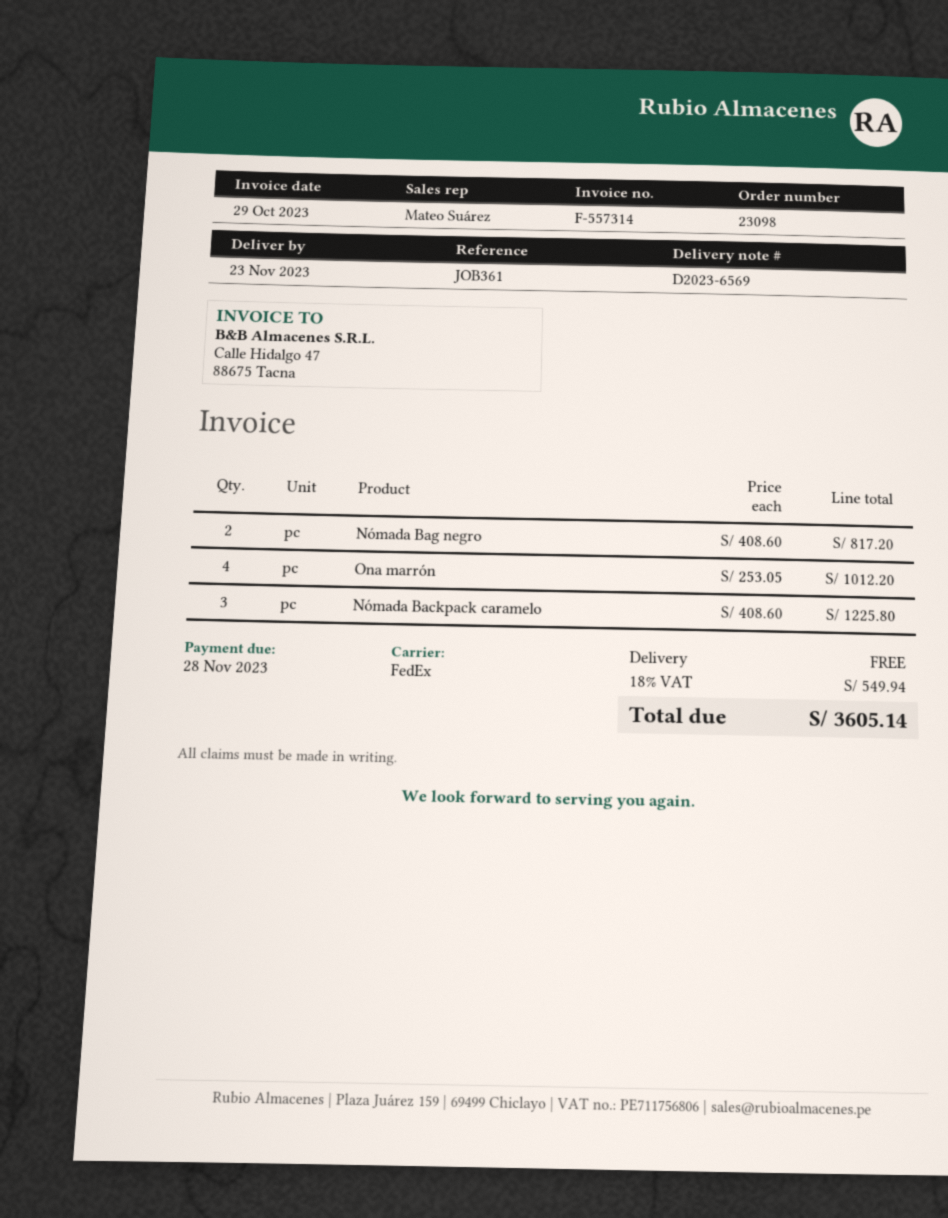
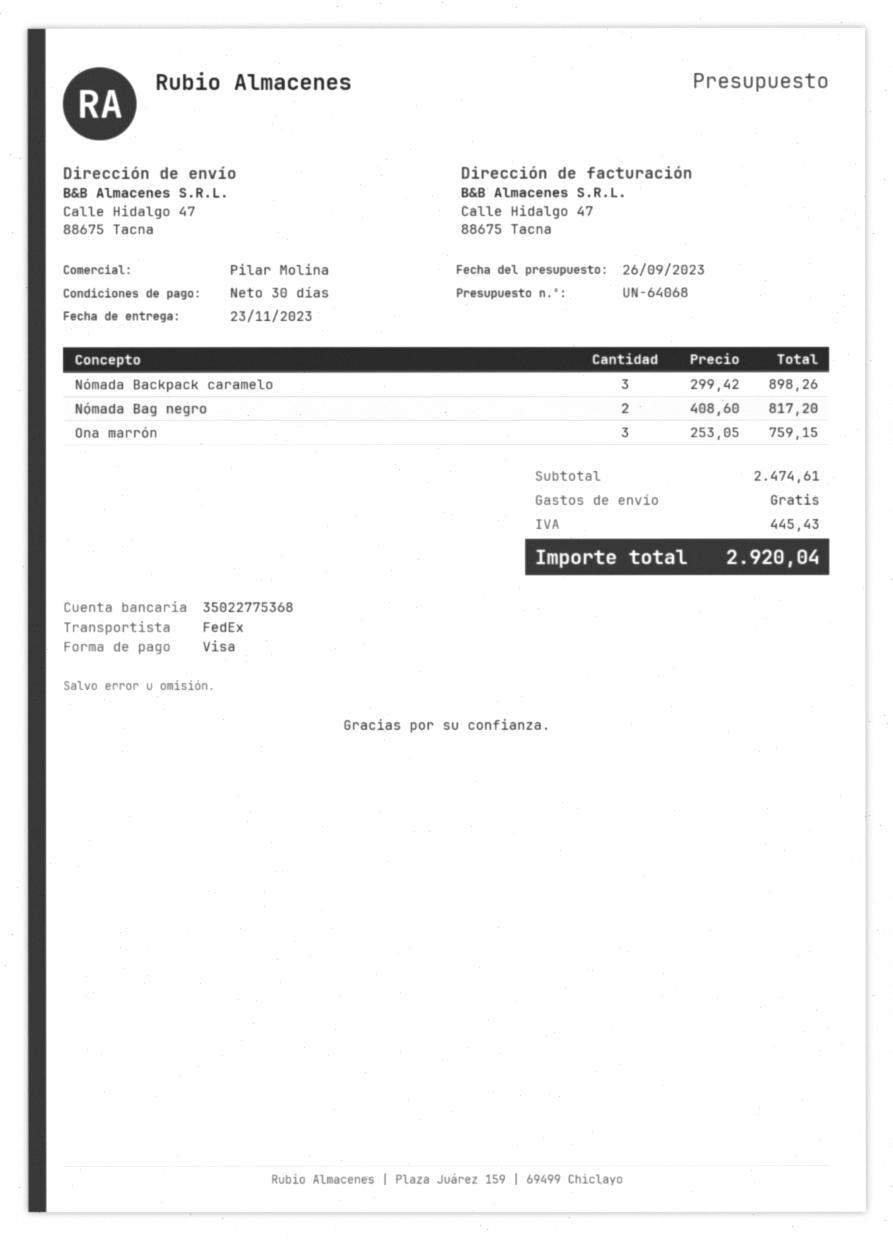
sales rep: Mateo Suárez -> Pilar Molina
Ona marrón: 4 x 253.05 = 1012.20 -> 3 x 253.05 = 759.15
Nómada Backpack caramelo: 3 x 408.60 = 1225.80 -> 3 x 299.42 = 898.26
tax: 549.94 -> 445.43
total: 3605.14 -> 2920.04

